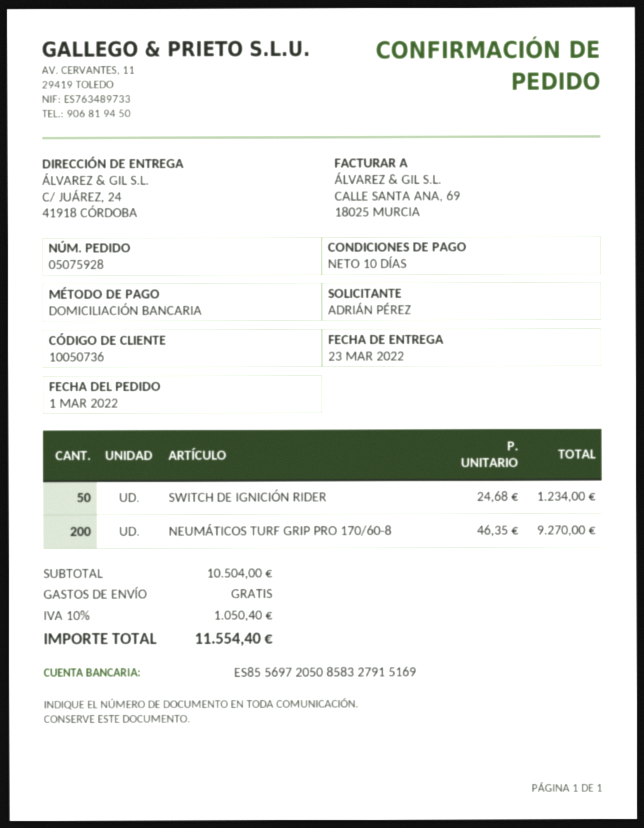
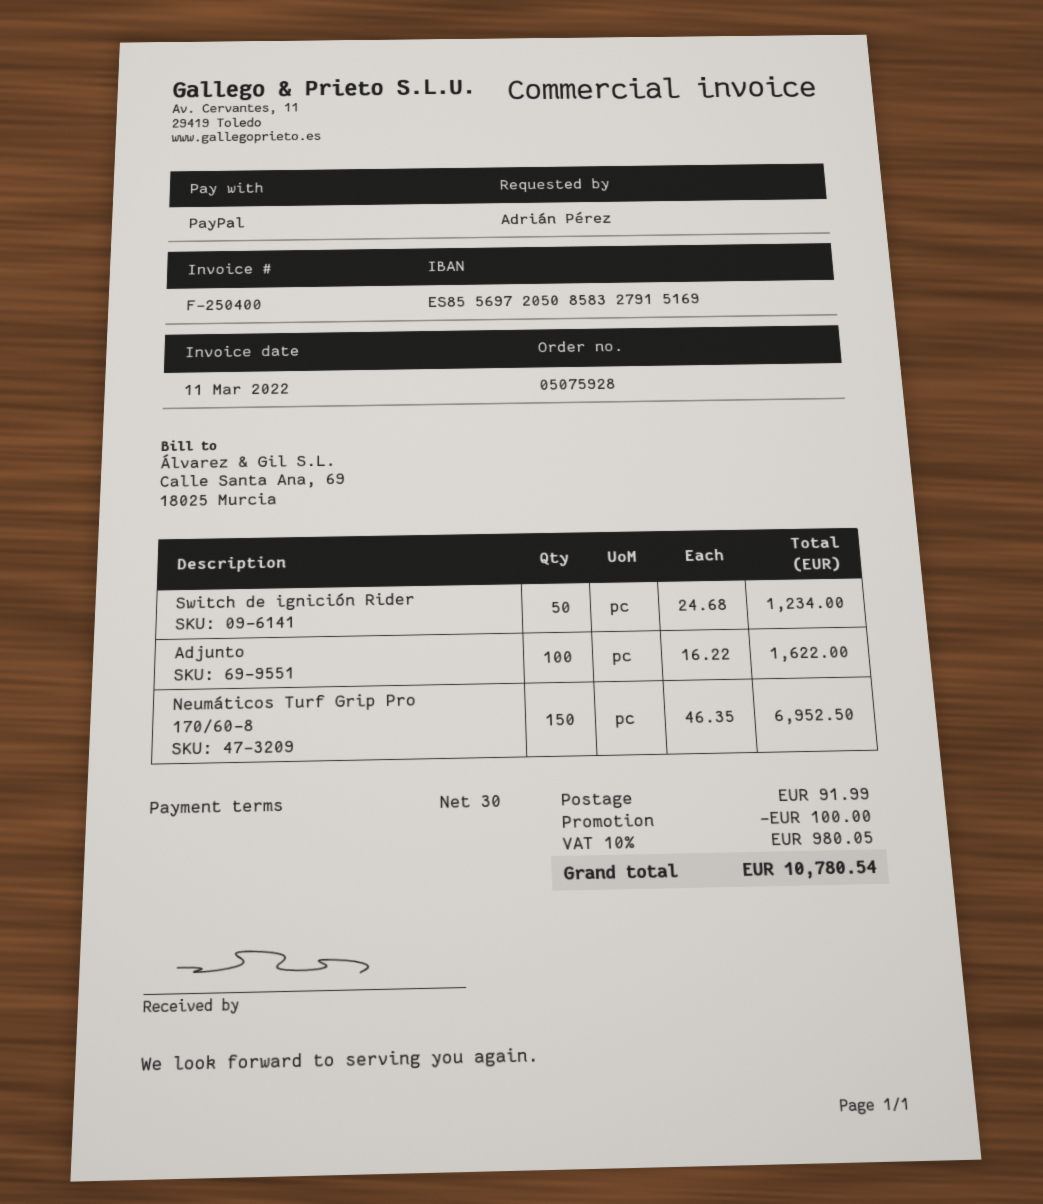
payment terms: 10 days -> 30 days
payment method: direct debit -> PayPal
NEUMÁTICOS TURF GRIP PRO 170/60-8: 200 x 46.35 = 9270.00 -> 150 x 46.35 = 6952.50
Adjunto: none -> 100 x 16.22 = 1622.00
discount: none -> 100.00
shipping: 0.00 -> 91.99
tax: 10% = 1050.40 -> 10% = 980.05
total: 11554.40 -> 10780.54

